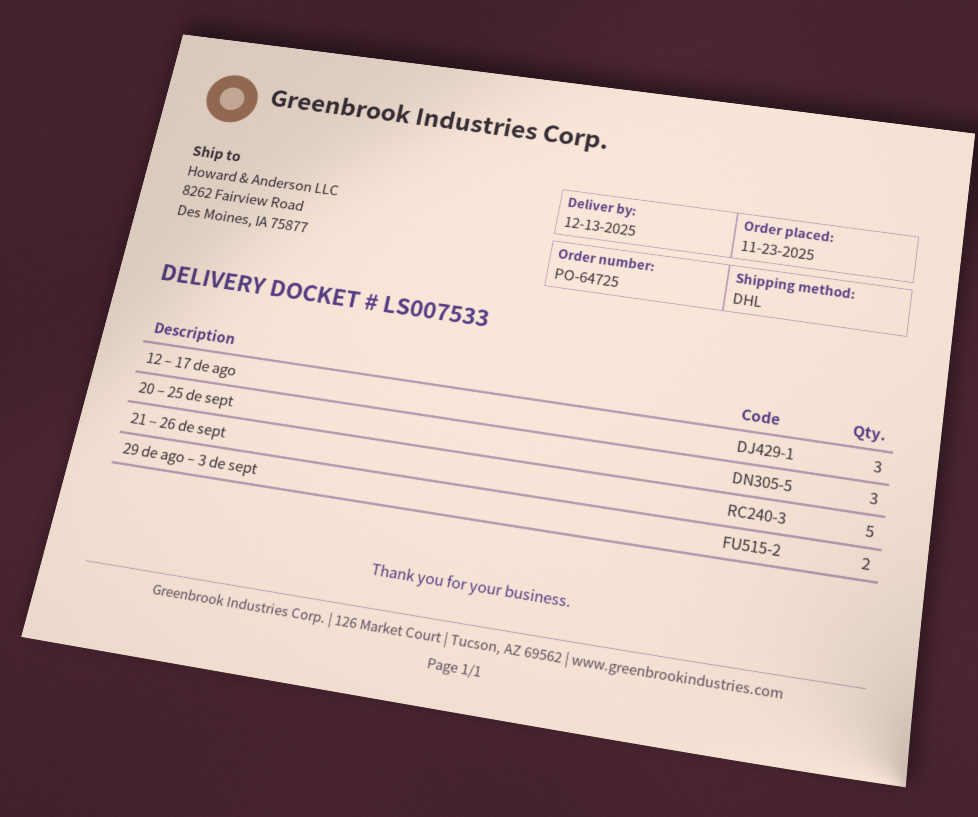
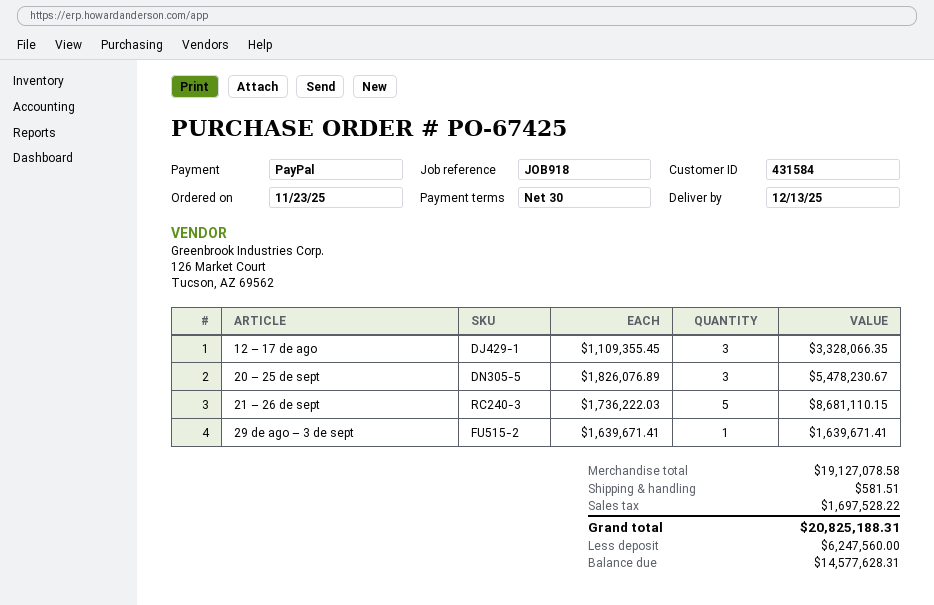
order number: PO-64725 -> PO-67425
29 de ago – 3 de sept: 2 -> 1

